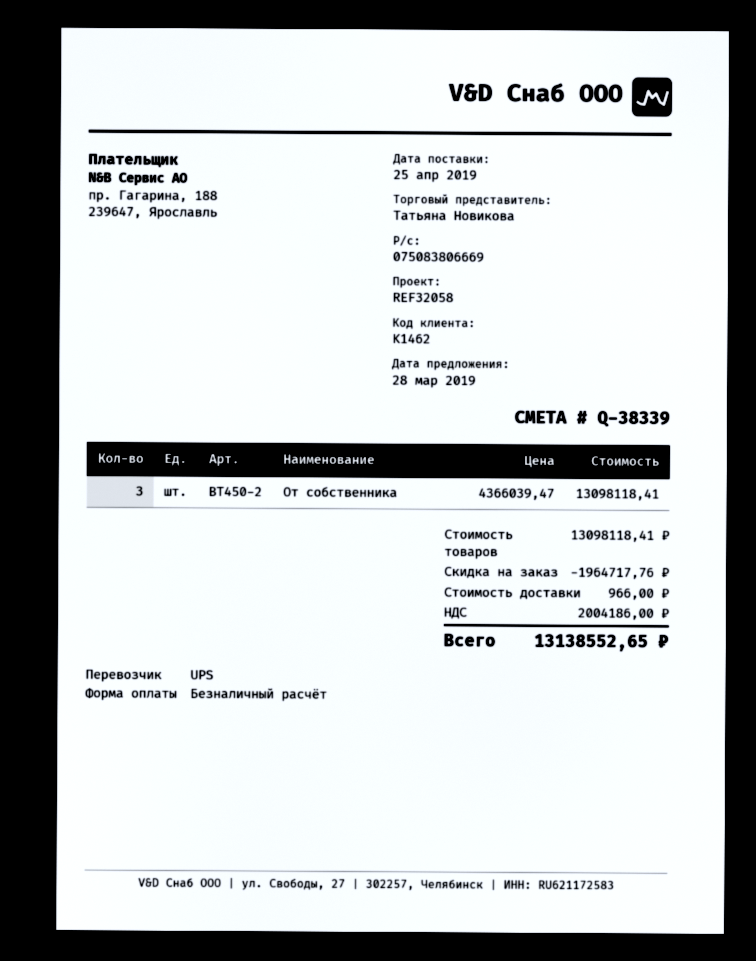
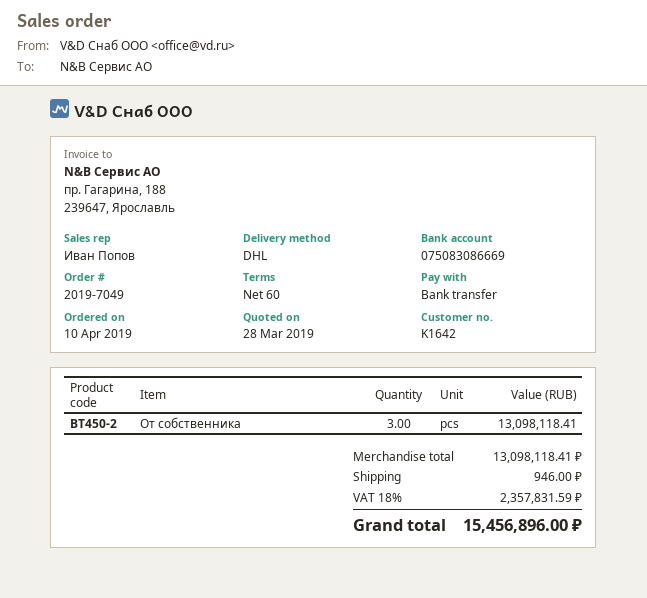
customer number: K1462 -> K1642
sales rep: Татьяна Новикова -> Иван Попов
bank account: 075083806669 -> 075083086669
shipping method: UPS -> DHL
discount: 1964717.76 -> none
shipping: 966.00 -> 946.00
tax: 2004186.00 -> 2357831.59
total: 13138552.65 -> 15456896.00

